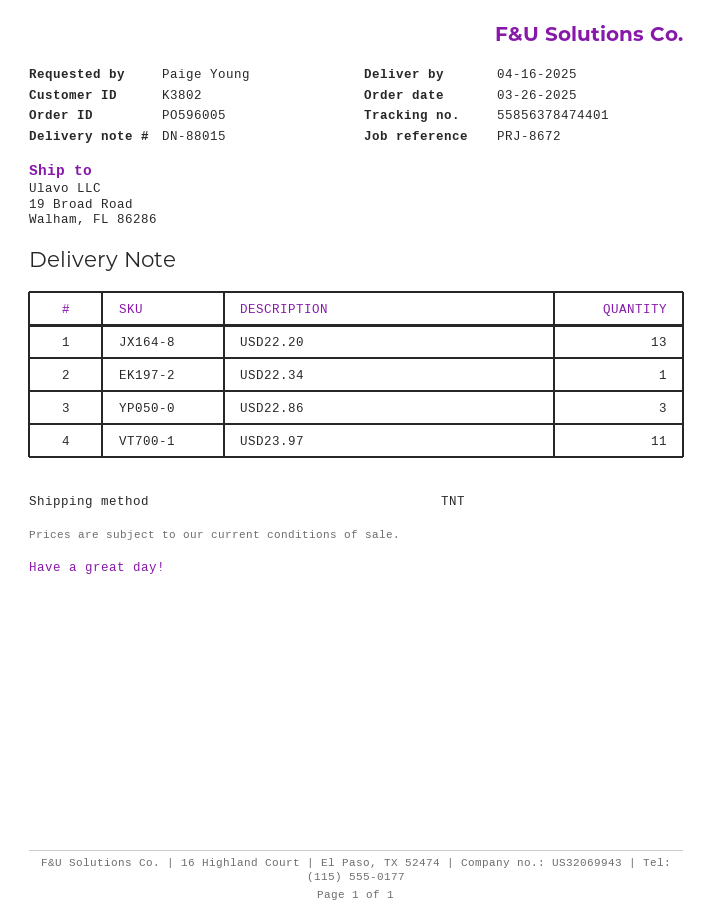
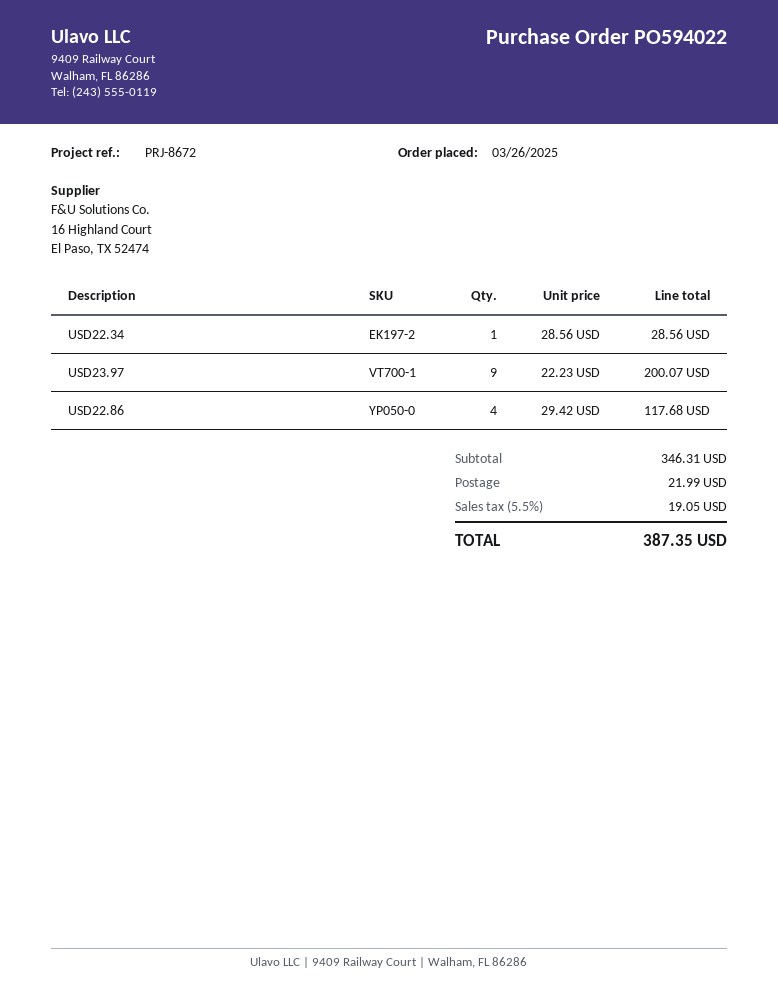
order number: PO596005 -> PO594022
USD22.20: 13 -> none
USD22.86: 3 -> 4
USD23.97: 11 -> 9

